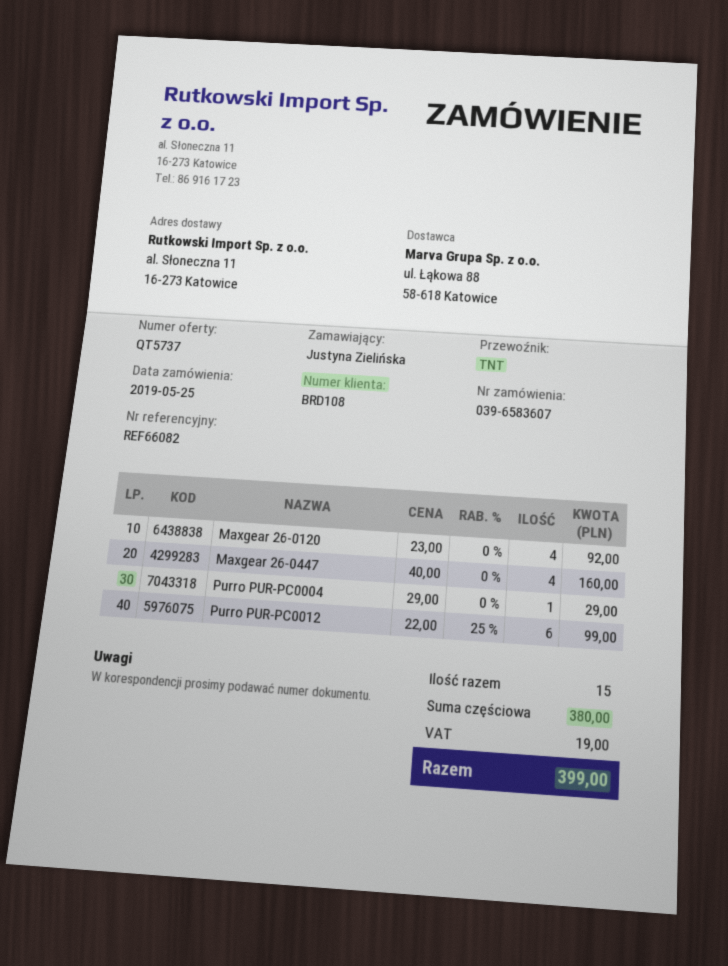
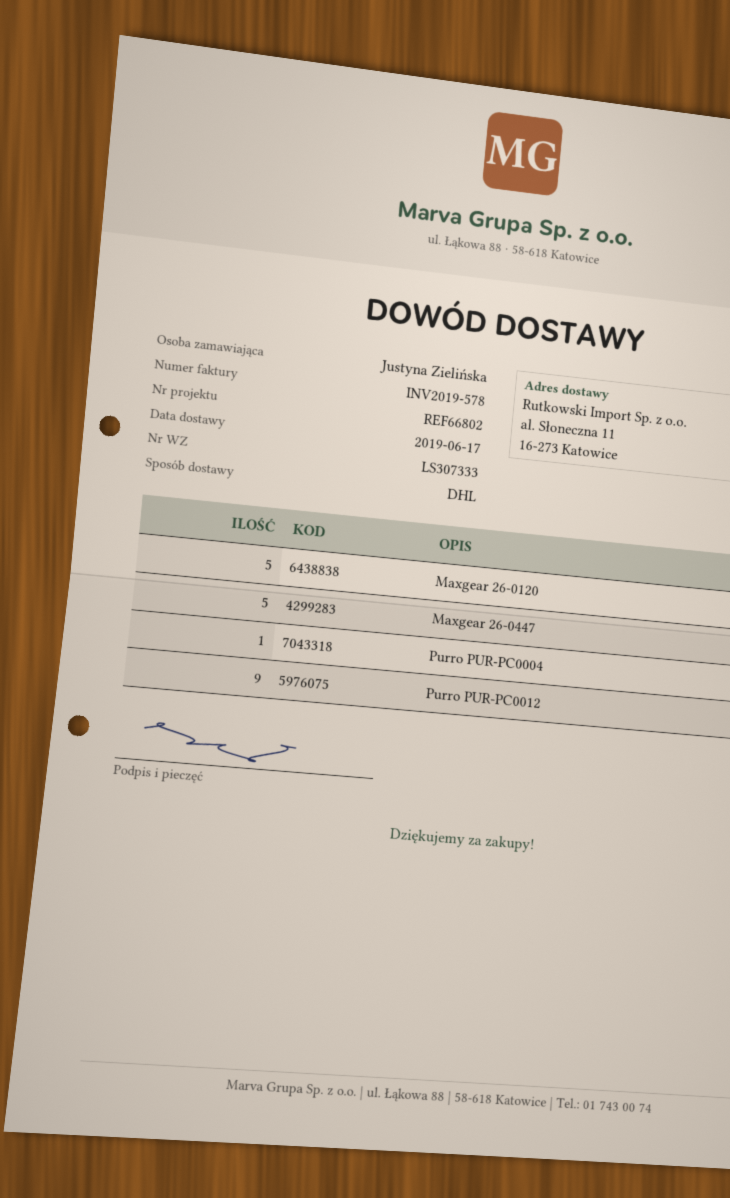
reference: REF66082 -> REF66802
shipping method: TNT -> DHL
Maxgear 26-0120: 4 -> 5
Maxgear 26-0447: 4 -> 5
Purro PUR-PC0012: 6 -> 9

